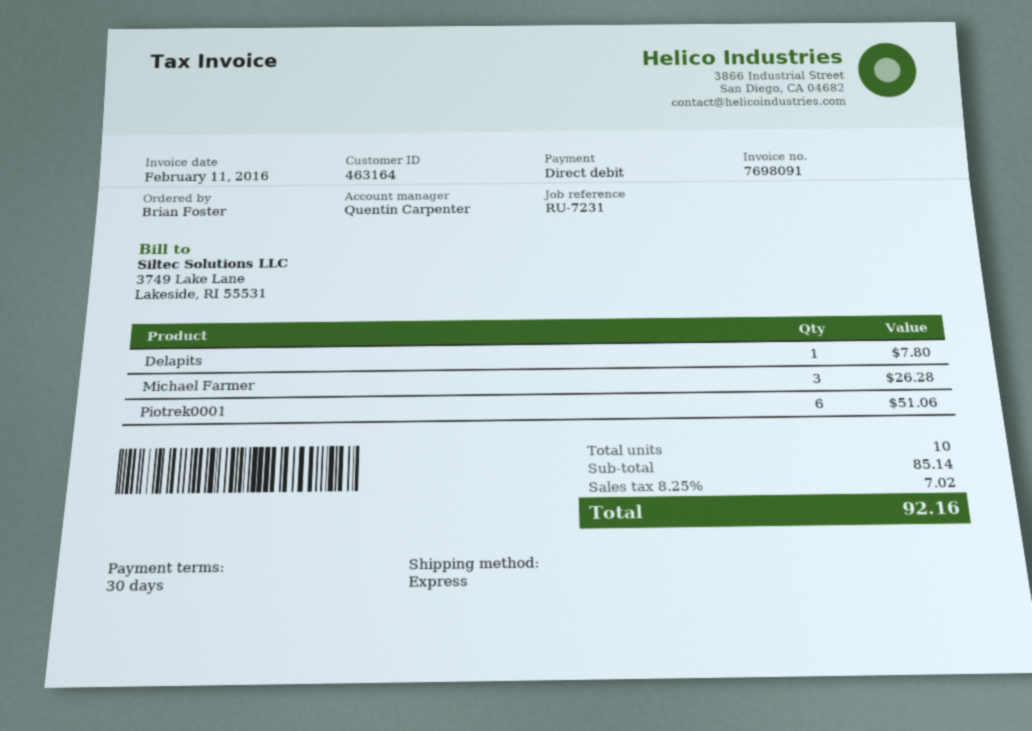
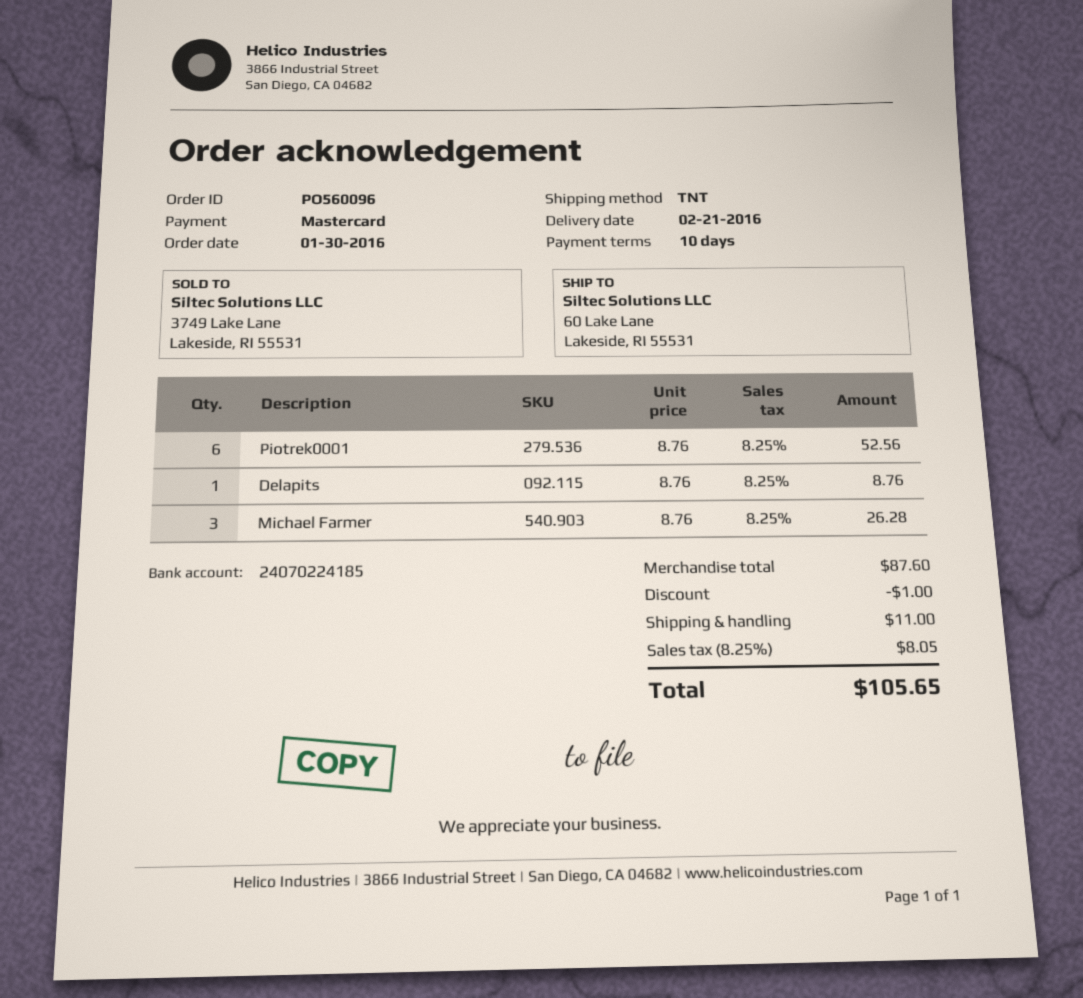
payment terms: 30 days -> 10 days
payment method: direct debit -> Mastercard
shipping method: express -> TNT
Delapits: 1 for 7.80 -> 1 for 8.76
Piotrek0001: 6 for 51.06 -> 6 for 52.56
subtotal: 85.14 -> 87.60
discount: none -> 1.00
shipping: none -> 11.00
tax: 8.25% = 7.02 -> 8.25% = 8.05
total: 92.16 -> 105.65

